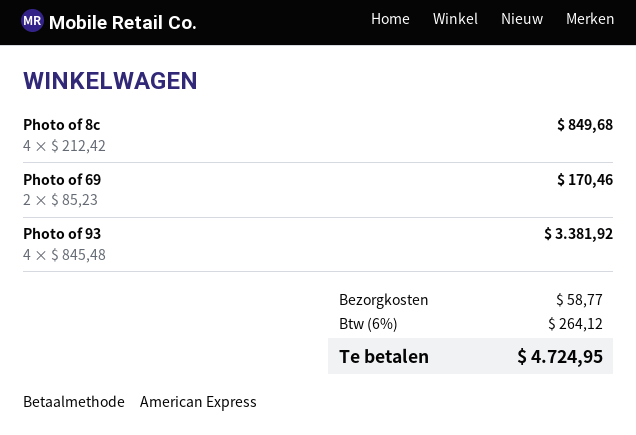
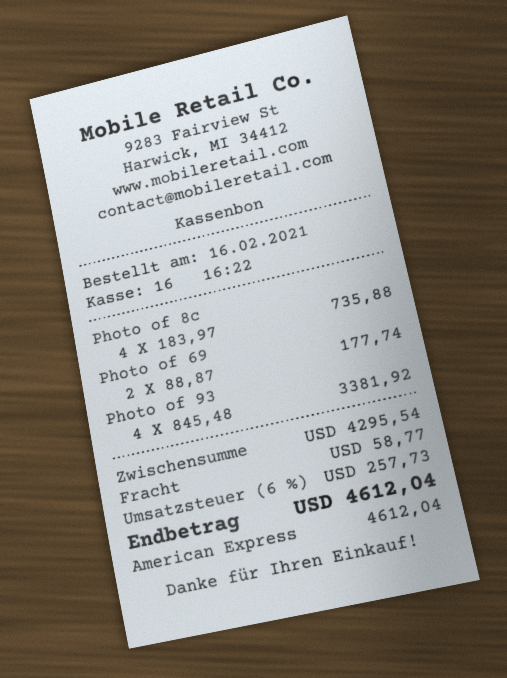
Photo of 8c: 4 x 212.42 = 849.68 -> 4 x 183.97 = 735.88
Photo of 69: 2 x 85.23 = 170.46 -> 2 x 88.87 = 177.74
tax: 6% = 264.12 -> 6% = 257.73
total: 4724.95 -> 4612.04

